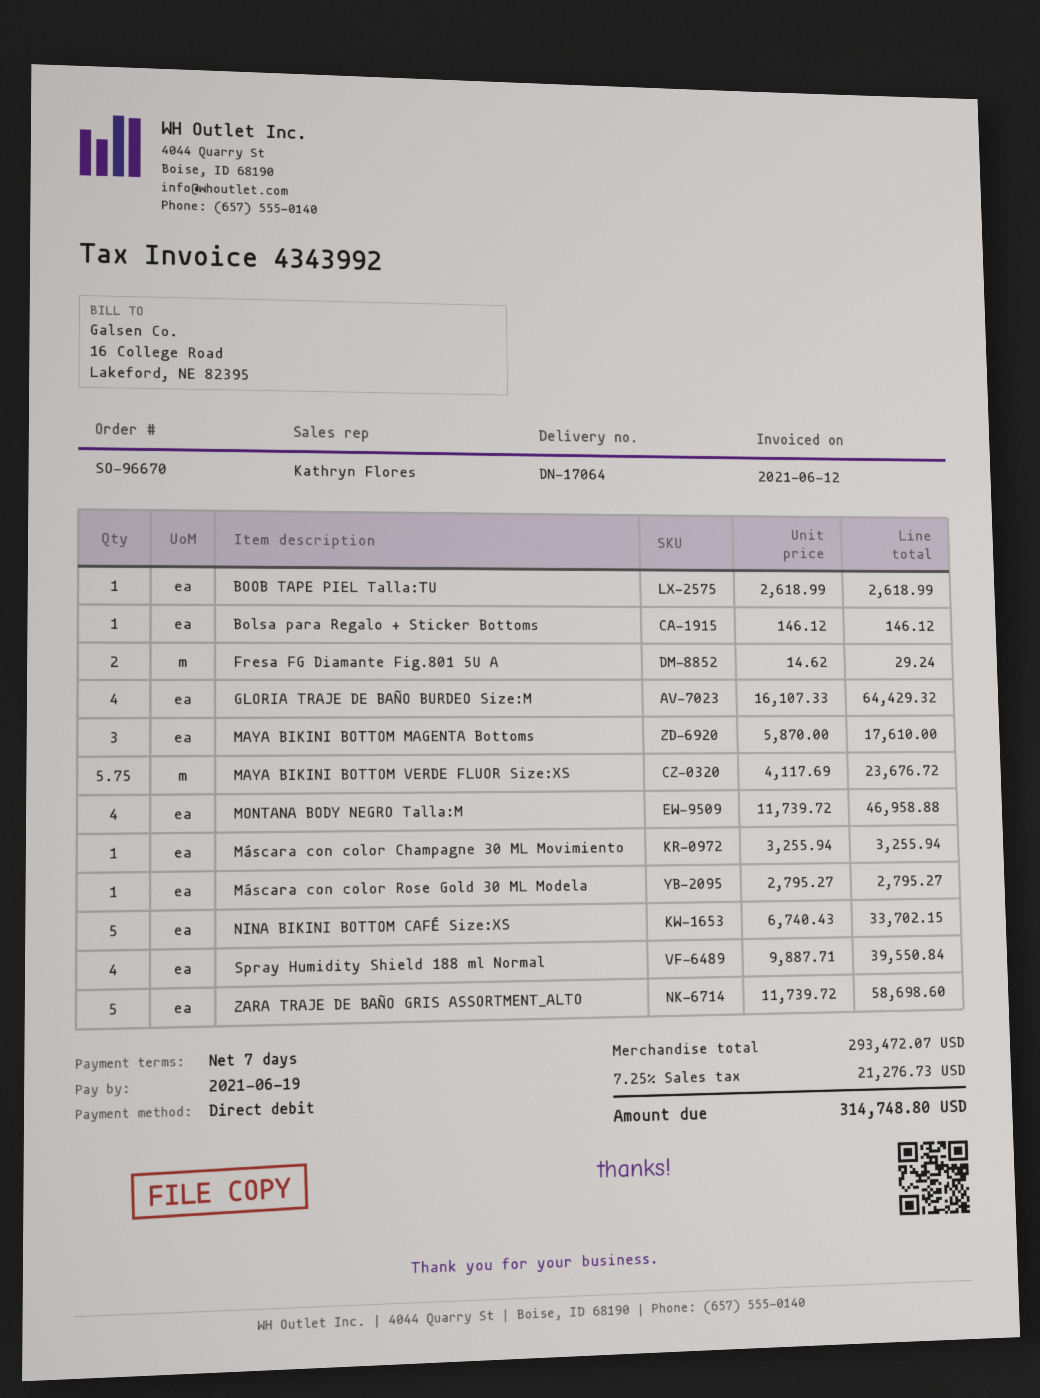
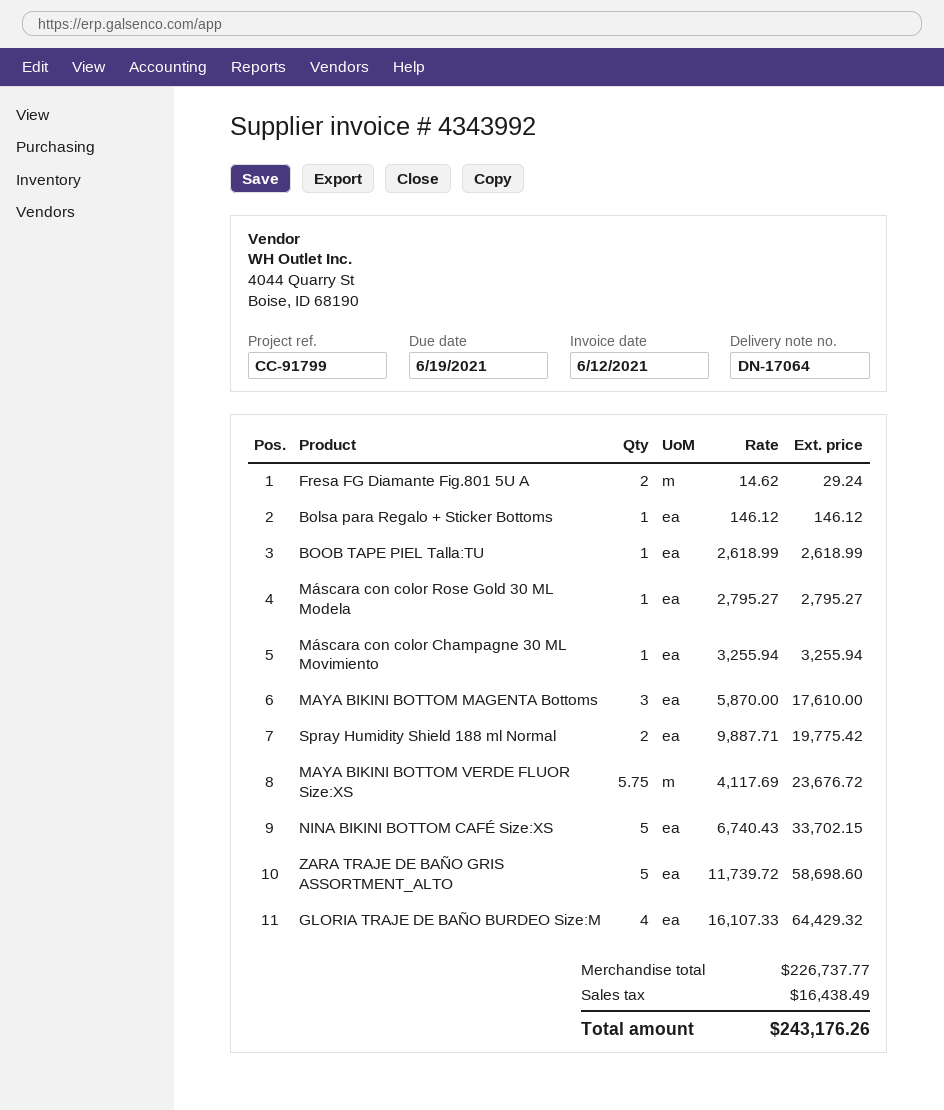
MONTANA BODY NEGRO Talla:M: 4 x 11739.72 = 46958.88 -> none
Spray Humidity Shield 188 ml Normal: 4 x 9887.71 = 39550.84 -> 2 x 9887.71 = 19775.42
subtotal: 293472.07 -> 226737.77
tax: 21276.73 -> 16438.49
total: 314748.80 -> 243176.26

